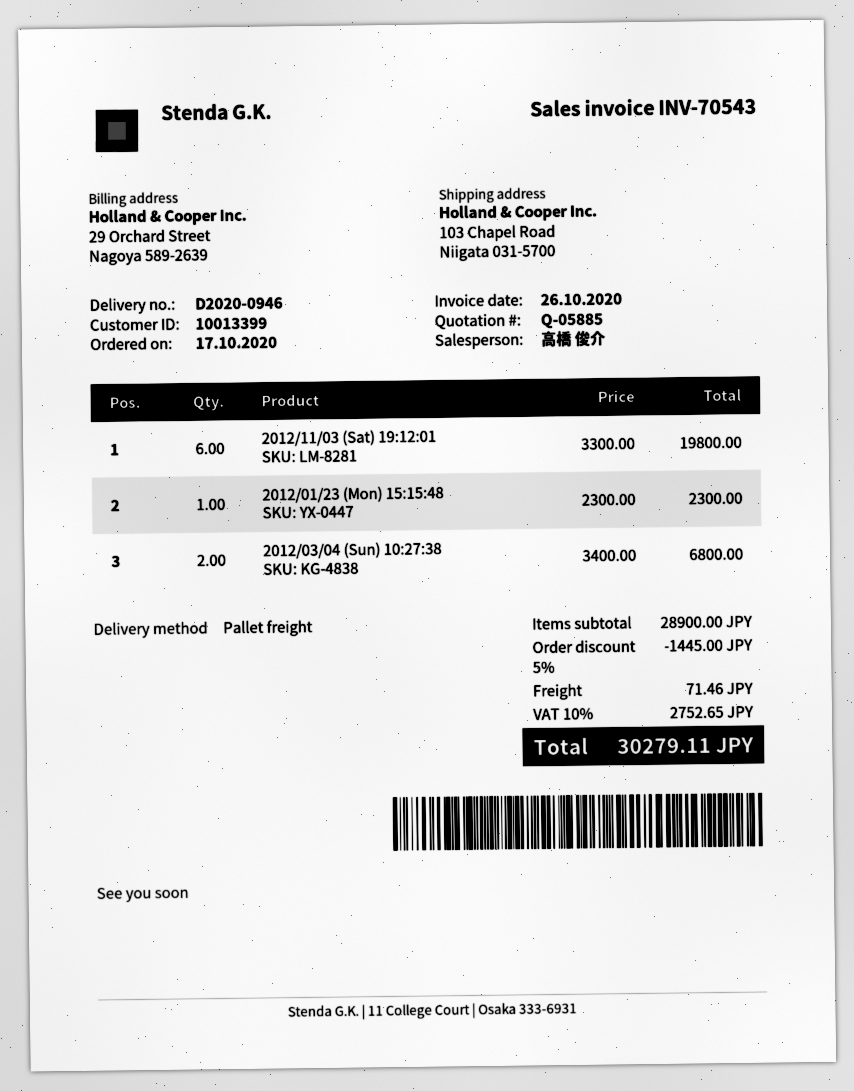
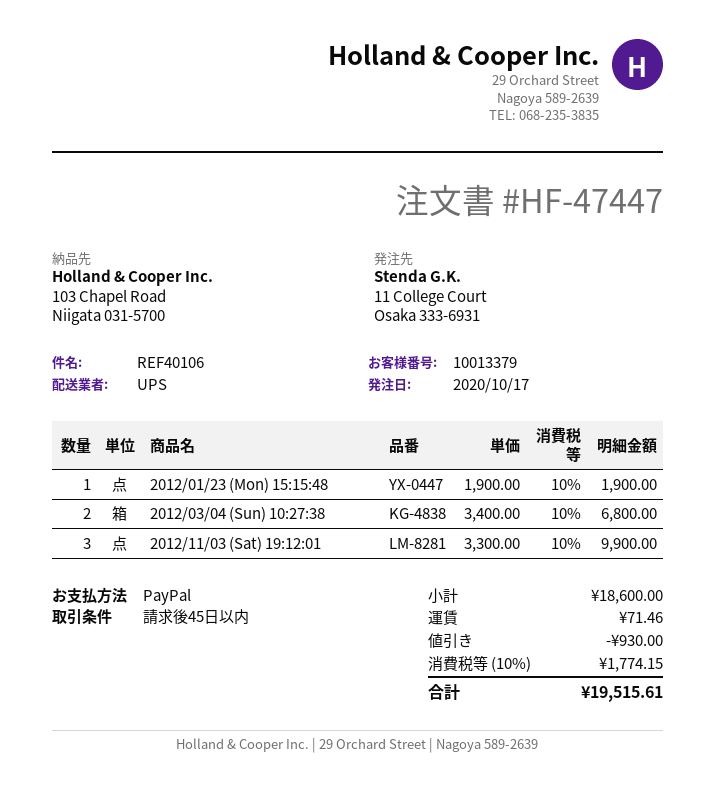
customer number: 10013399 -> 10013379
shipping method: pallet freight -> UPS
2012/11/03 (Sat) 19:12:01: 6 x 3300.00 = 19800.00 -> 3 x 3300.00 = 9900.00
2012/01/23 (Mon) 15:15:48: 1 x 2300.00 = 2300.00 -> 1 x 1900.00 = 1900.00
subtotal: 28900.00 -> 18600.00
discount: 1445.00 -> 930.00
tax: 10% = 2752.65 -> 10% = 1774.15
total: 30279.11 -> 19515.61

